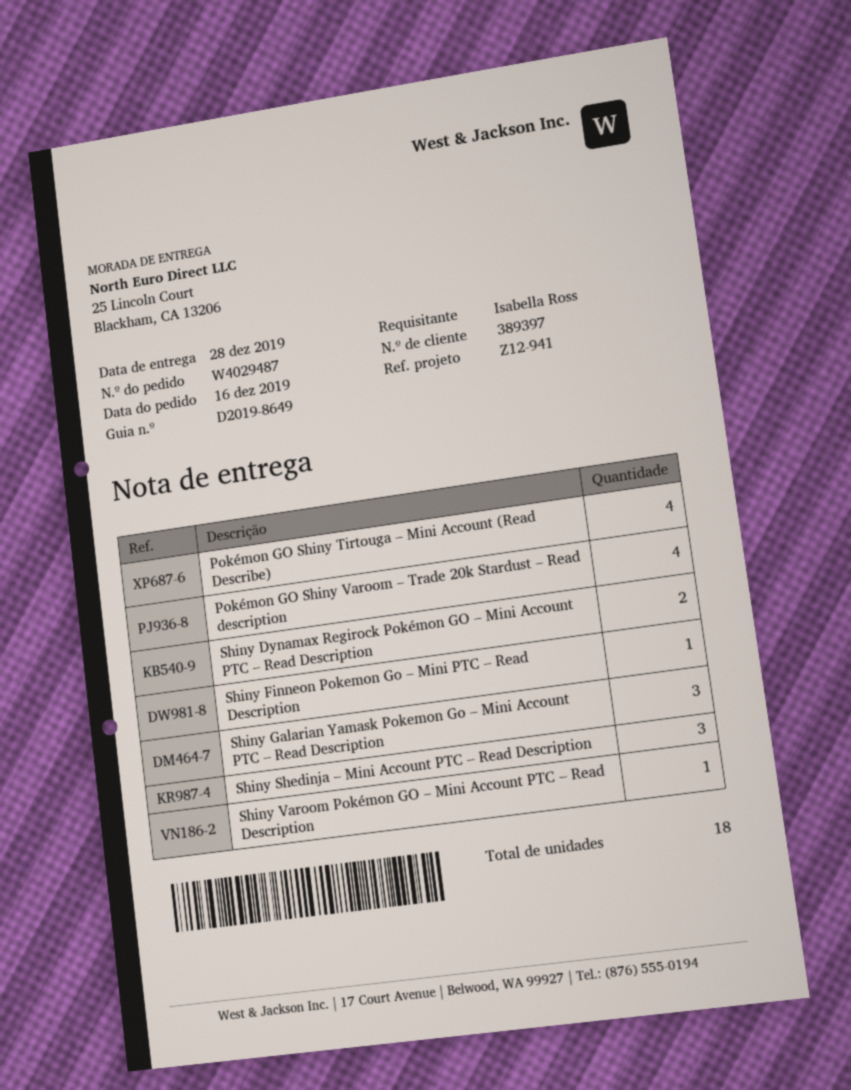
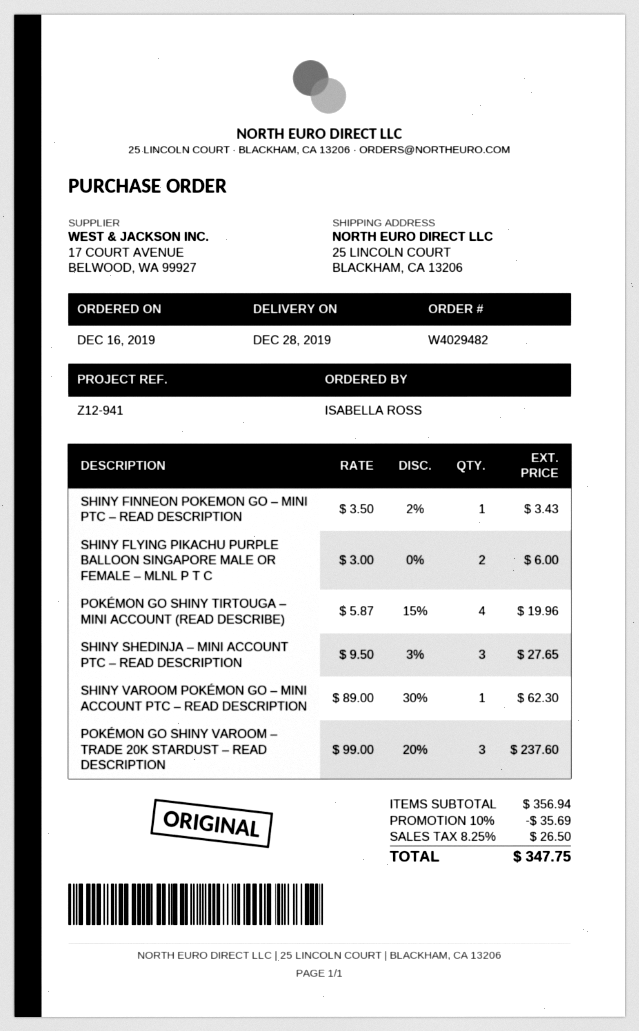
order number: W4029487 -> W4029482
Pokémon GO Shiny Varoom – Trade 20k Stardust – Read description: 4 -> 3
Shiny Dynamax Regirock Pokémon GO – Mini Account PTC – Read Description: 2 -> none
Shiny Galarian Yamask Pokemon Go – Mini Account PTC – Read Description: 3 -> none
SHINY FLYING PIKACHU PURPLE BALLOON SINGAPORE MALE OR FEMALE – MLNL P T C: none -> 2

